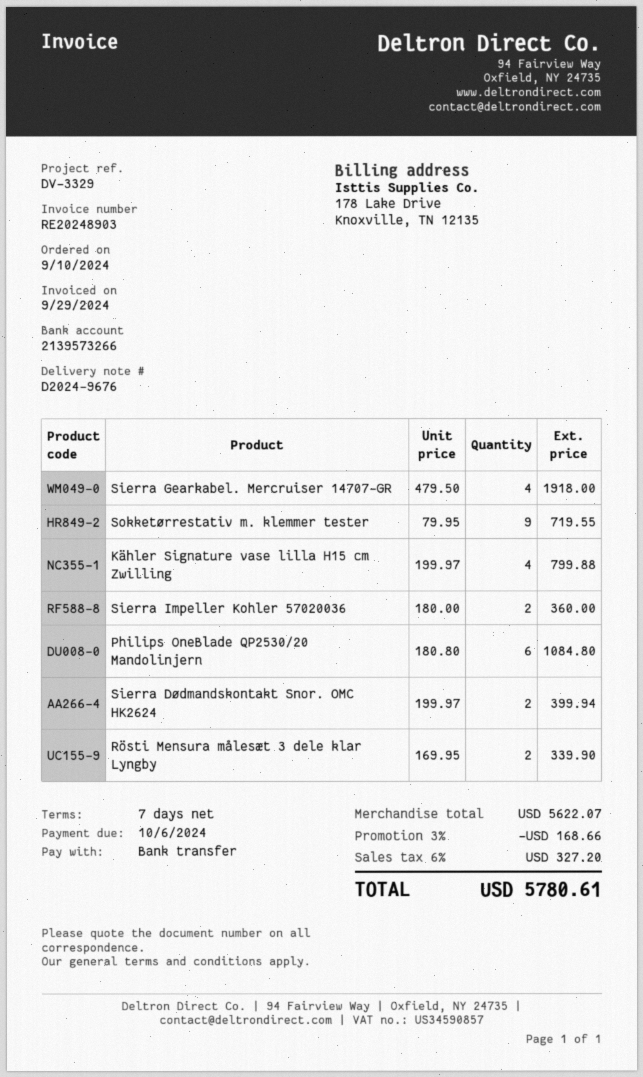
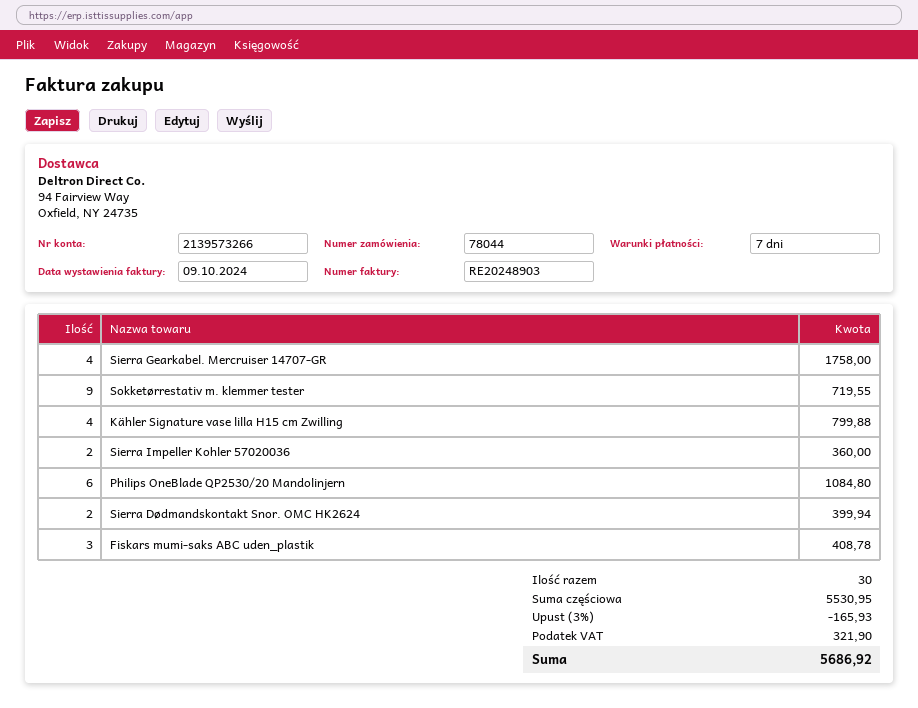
invoice date: 2024-09-29 -> 2024-10-09
Sierra Gearkabel. Mercruiser 14707-GR: 4 for 1918.00 -> 4 for 1758.00
Rösti Mensura målesæt 3 dele klar Lyngby: 2 for 339.90 -> none
Fiskars mumi-saks ABC uden_plastik: none -> 3 for 408.78
subtotal: 5622.07 -> 5530.95
discount: 3% = 168.66 -> 3% = 165.93
tax: 327.20 -> 321.90
total: 5780.61 -> 5686.92

